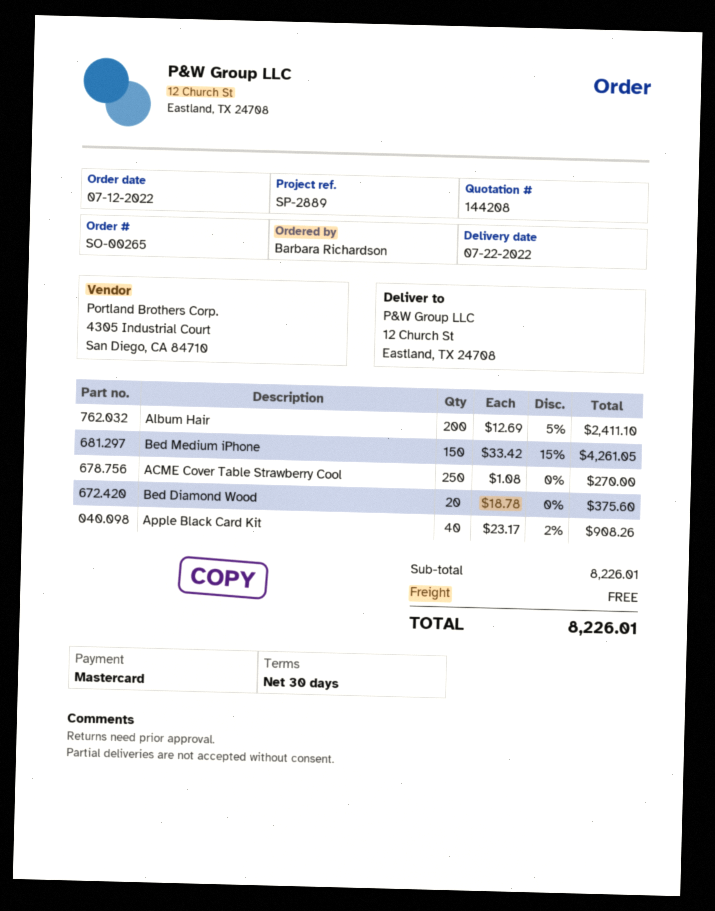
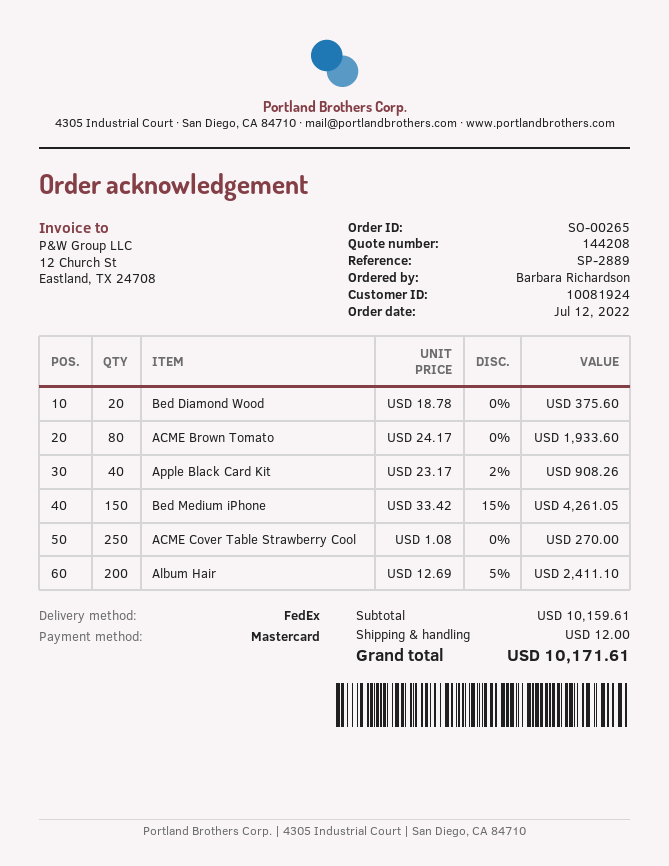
ACME Brown Tomato: none -> 80 x 24.17 = 1933.60
subtotal: 8226.01 -> 10159.61
shipping: 0.00 -> 12.00
total: 8226.01 -> 10171.61

